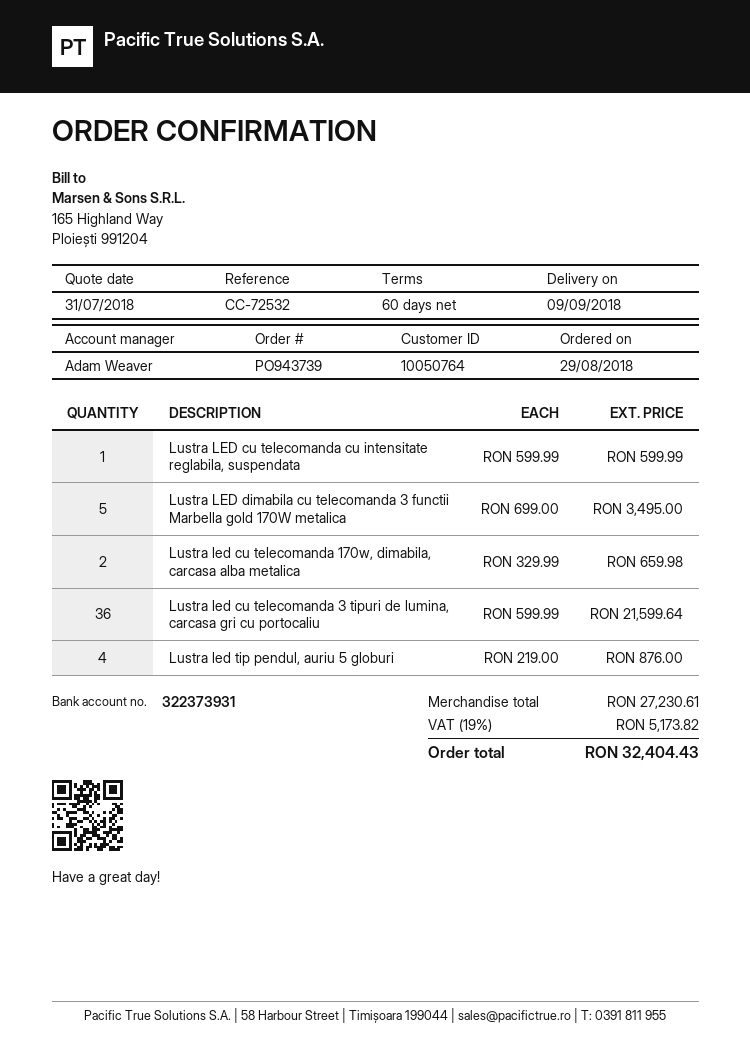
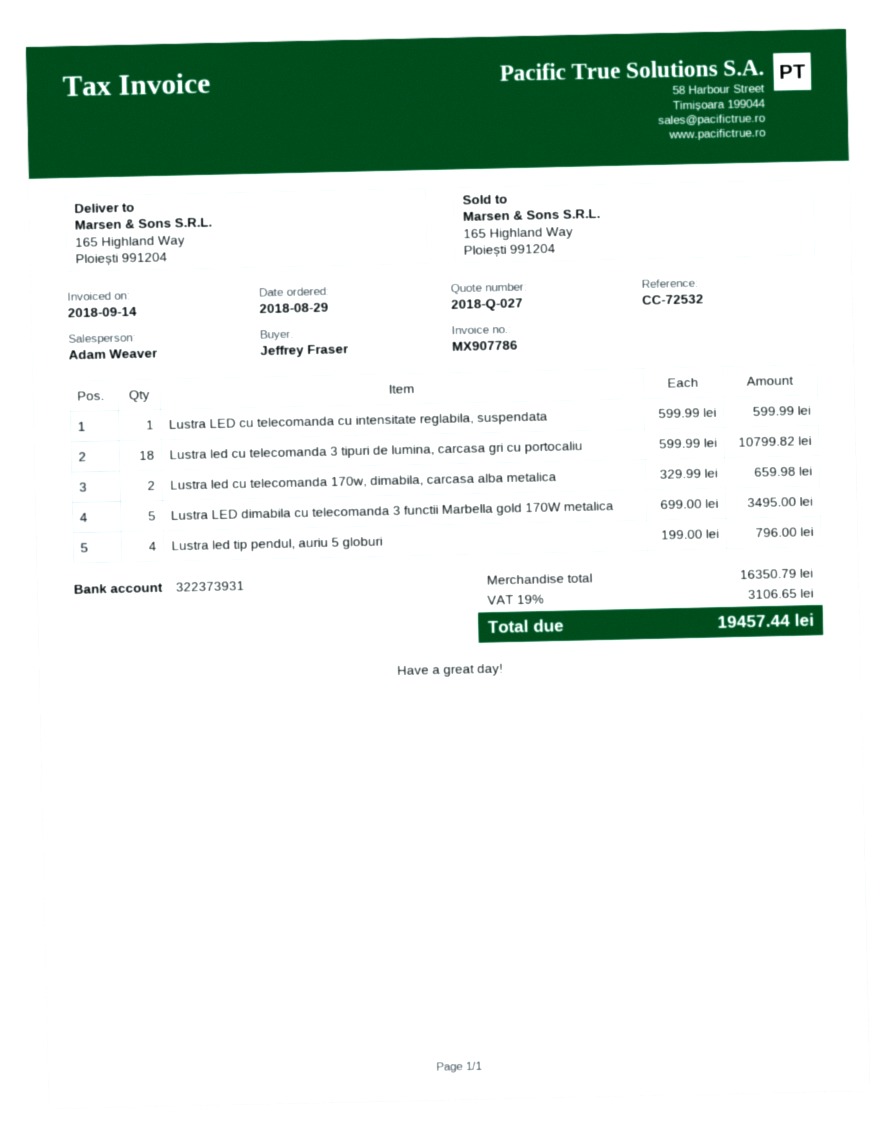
Lustra led cu telecomanda 3 tipuri de lumina, carcasa gri cu portocaliu: 36 x 599.99 = 21599.64 -> 18 x 599.99 = 10799.82
Lustra led tip pendul, auriu 5 globuri: 4 x 219.00 = 876.00 -> 4 x 199.00 = 796.00
subtotal: 27230.61 -> 16350.79
tax: 19% = 5173.82 -> 19% = 3106.65
total: 32404.43 -> 19457.44

